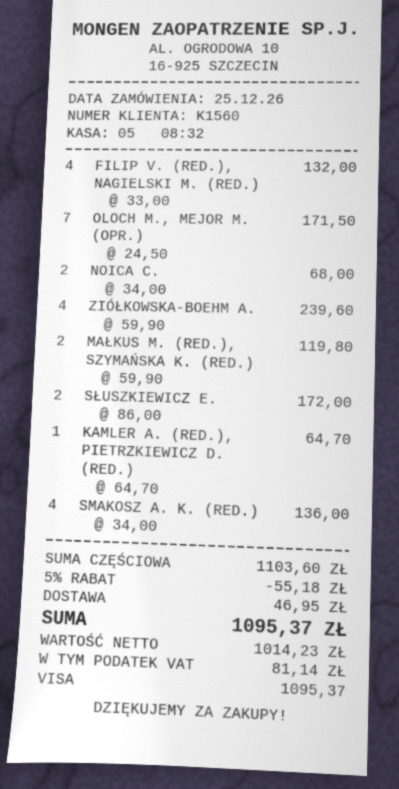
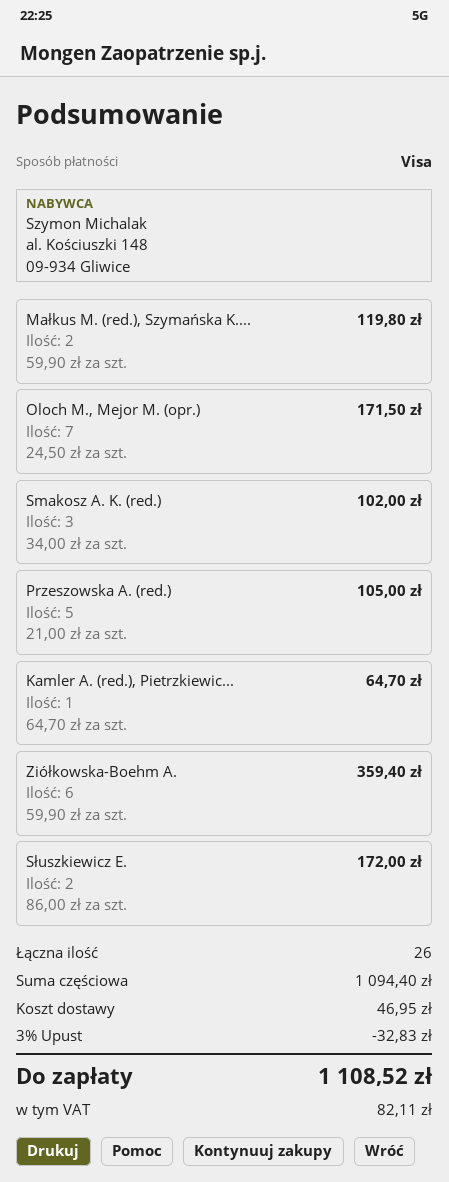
FILIP V. (RED.), NAGIELSKI M. (RED.): 4 x 33.00 = 132.00 -> none
NOICA C.: 2 x 34.00 = 68.00 -> none
ZIÓŁKOWSKA-BOEHM A.: 4 x 59.90 = 239.60 -> 6 x 59.90 = 359.40
SMAKOSZ A. K. (RED.): 4 x 34.00 = 136.00 -> 3 x 34.00 = 102.00
Przeszowska A. (red.): none -> 5 x 21.00 = 105.00
subtotal: 1103.60 -> 1094.40
discount: 5% = 55.18 -> 3% = 32.83
tax: 81.14 -> 82.11
total: 1095.37 -> 1108.52

